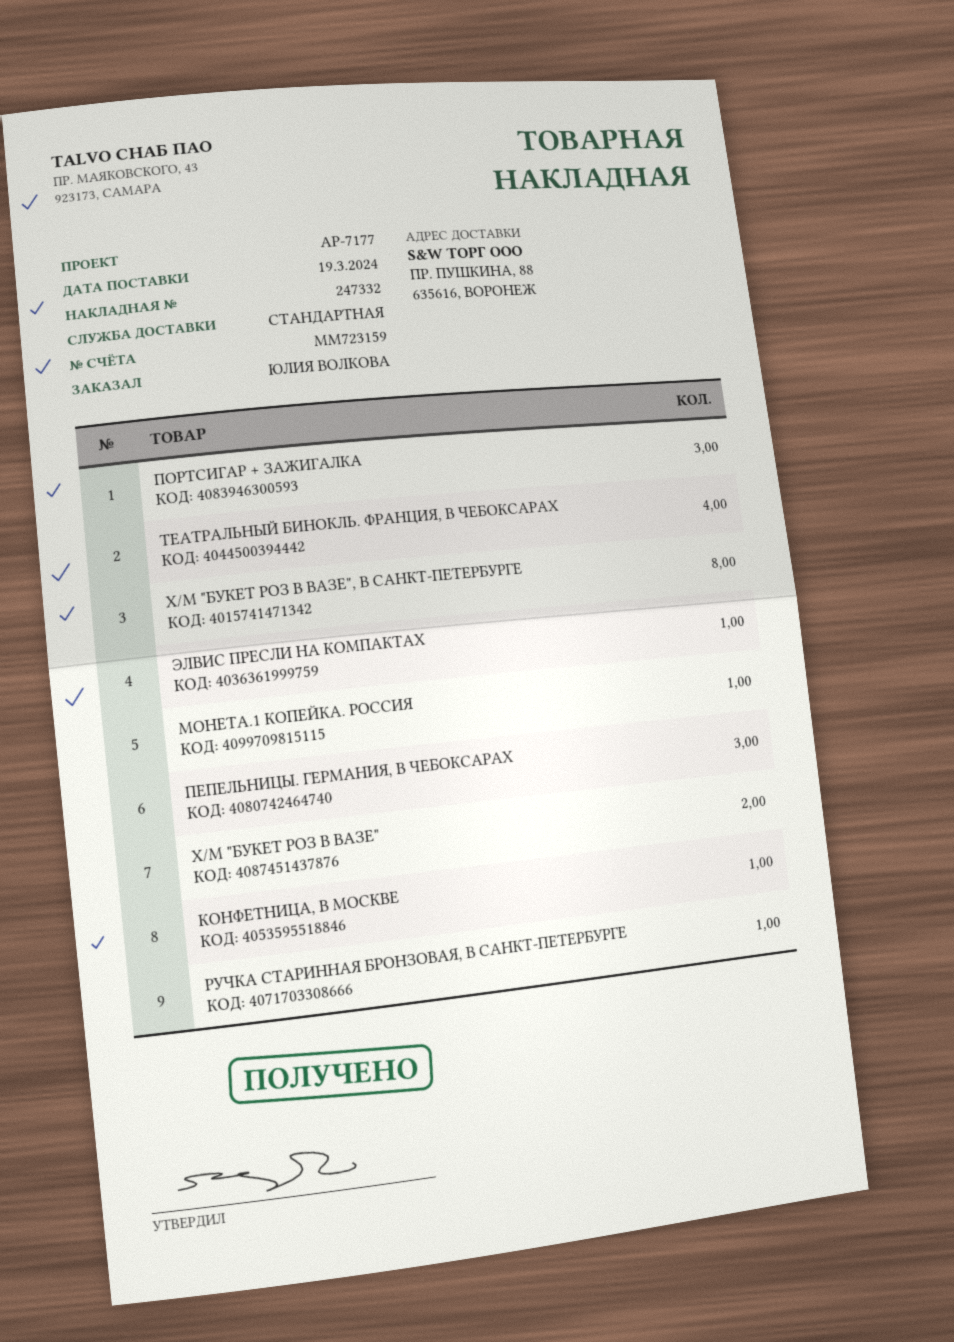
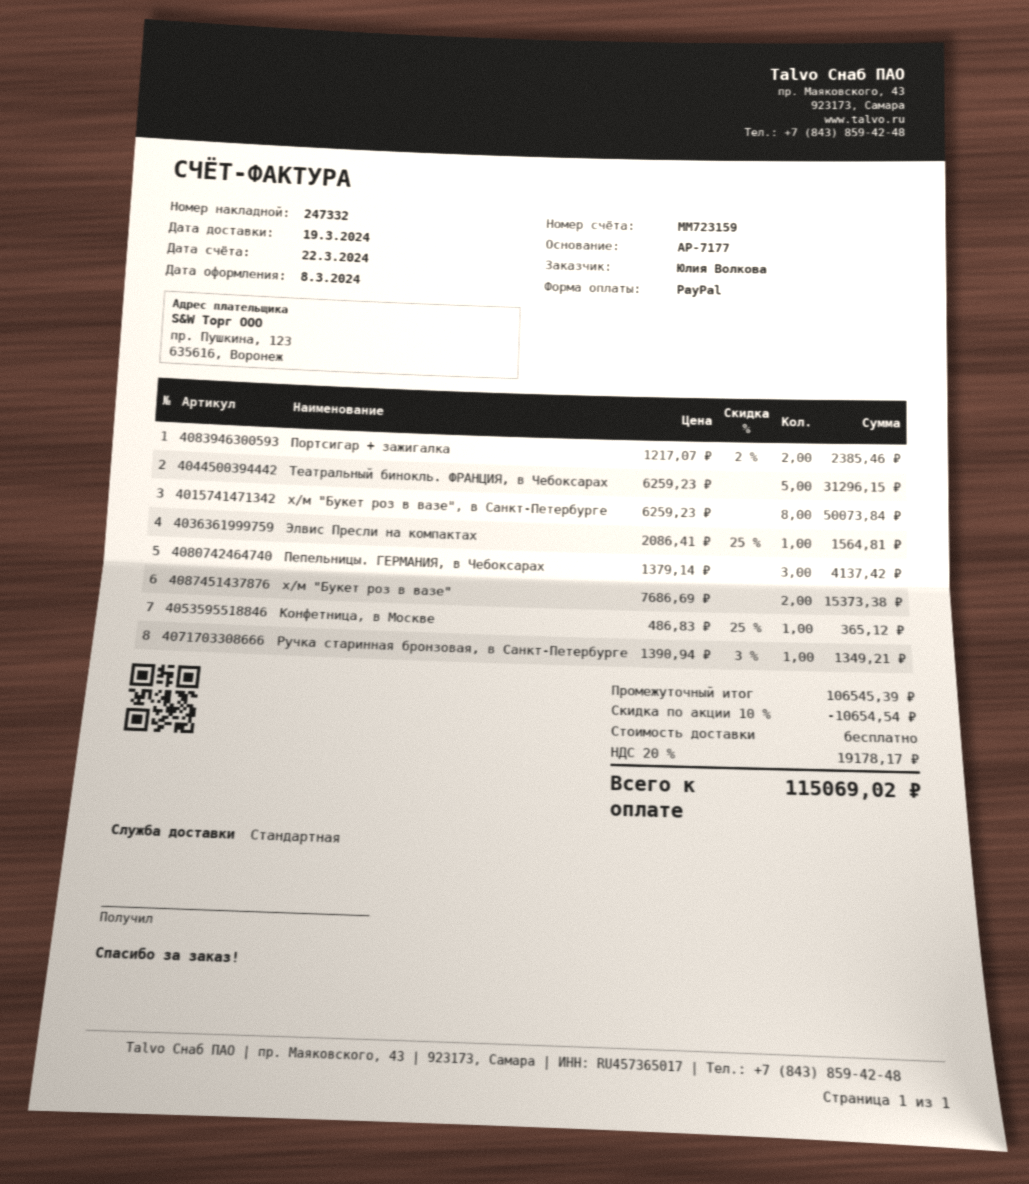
ПОРТСИГАР + ЗАЖИГАЛКА: 3 -> 2
ТЕАТРАЛЬНЫЙ БИНОКЛЬ. ФРАНЦИЯ, В ЧЕБОКСАРАХ: 4 -> 5
МОНЕТА.1 КОПЕЙКА. РОССИЯ: 1 -> none

